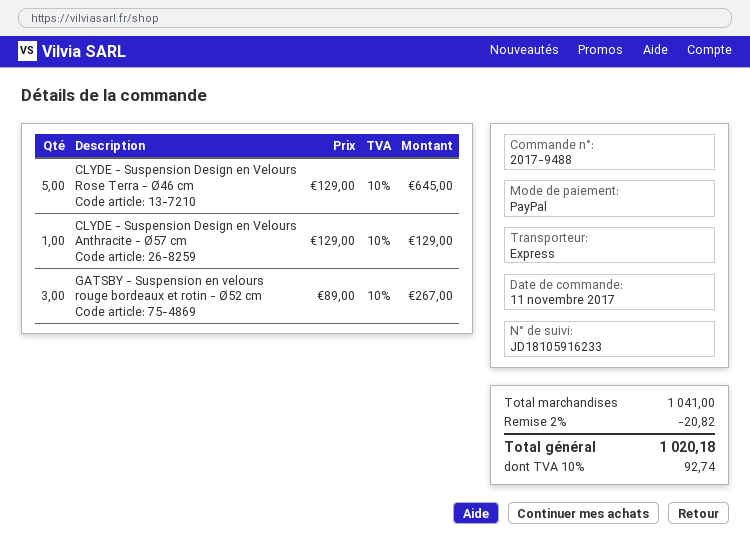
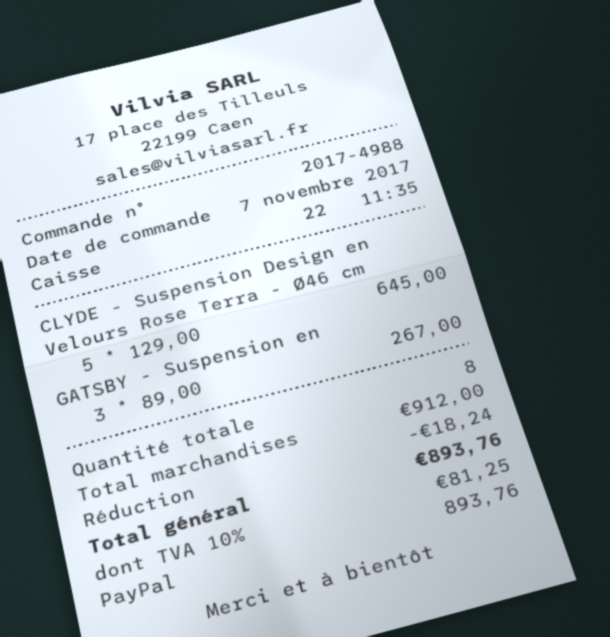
order number: 2017-9488 -> 2017-4988
order date: 2017-11-11 -> 2017-11-07
CLYDE - Suspension Design en Velours Anthracite - Ø57 cm: 1 x 129.00 = 129.00 -> none
subtotal: 1041.00 -> 912.00
discount: 20.82 -> 18.24
tax: 10% = 92.74 -> 10% = 81.25
total: 1020.18 -> 893.76

